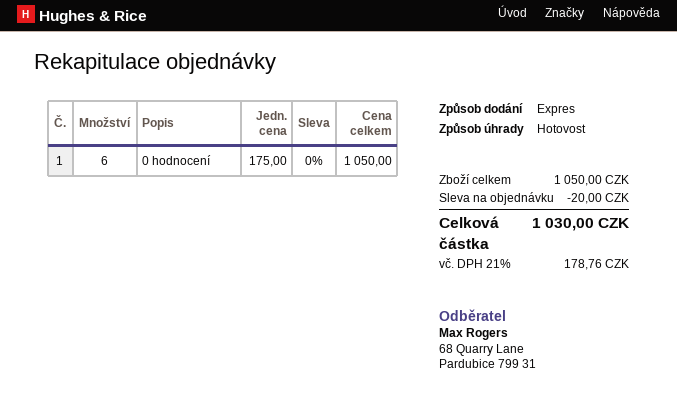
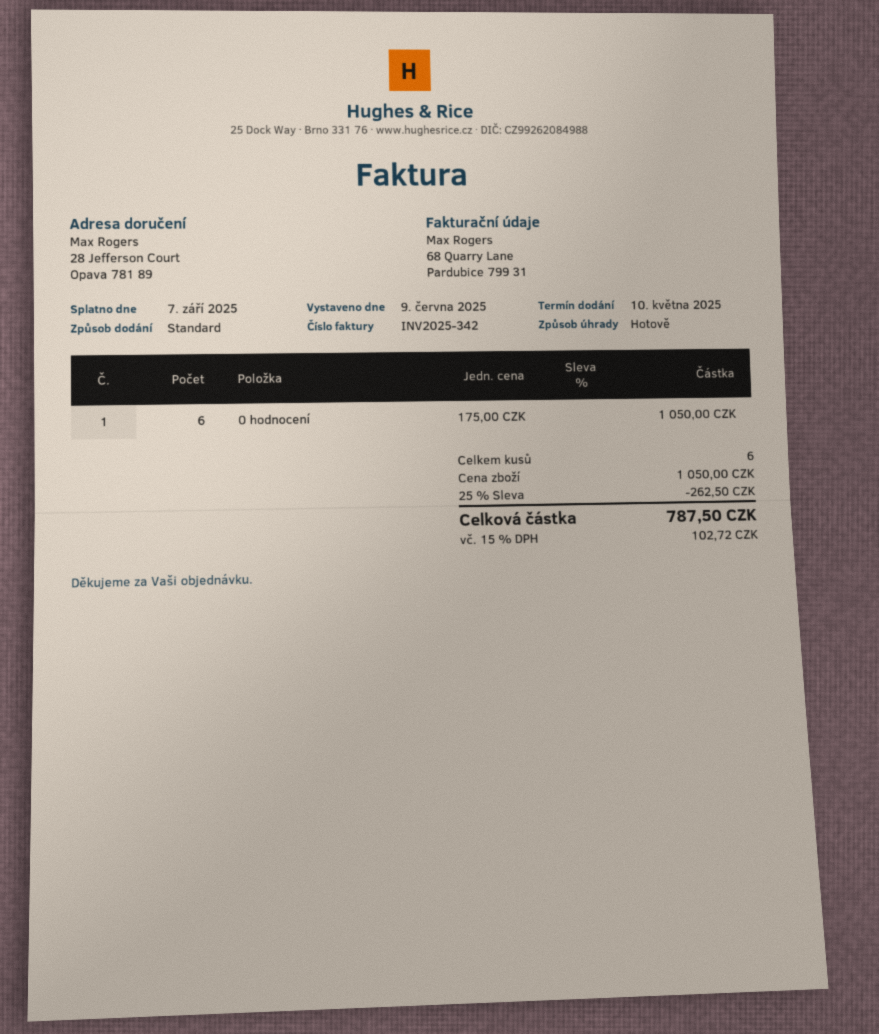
shipping method: express -> standard
discount: 20.00 -> 262.50
tax: 21% = 178.76 -> 15% = 102.72
total: 1030.00 -> 787.50

